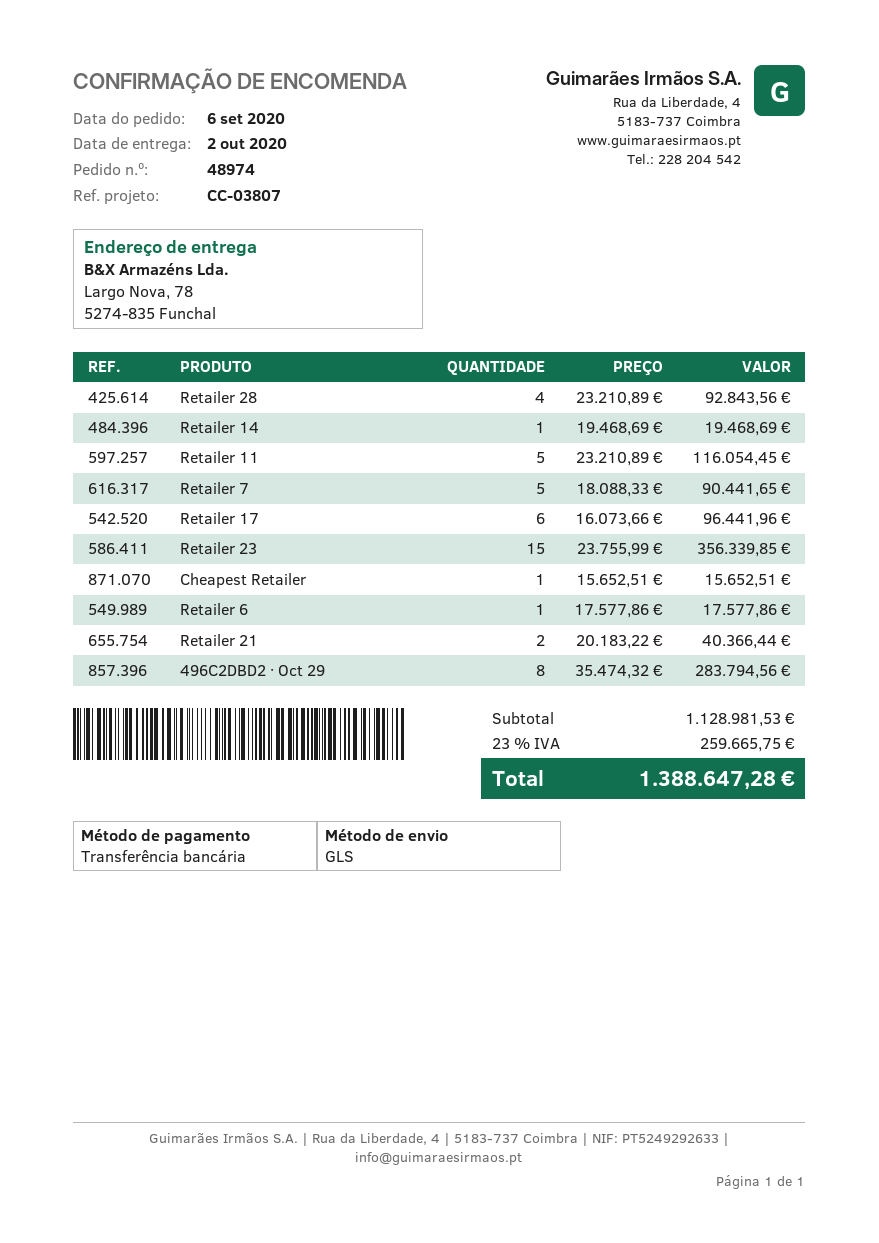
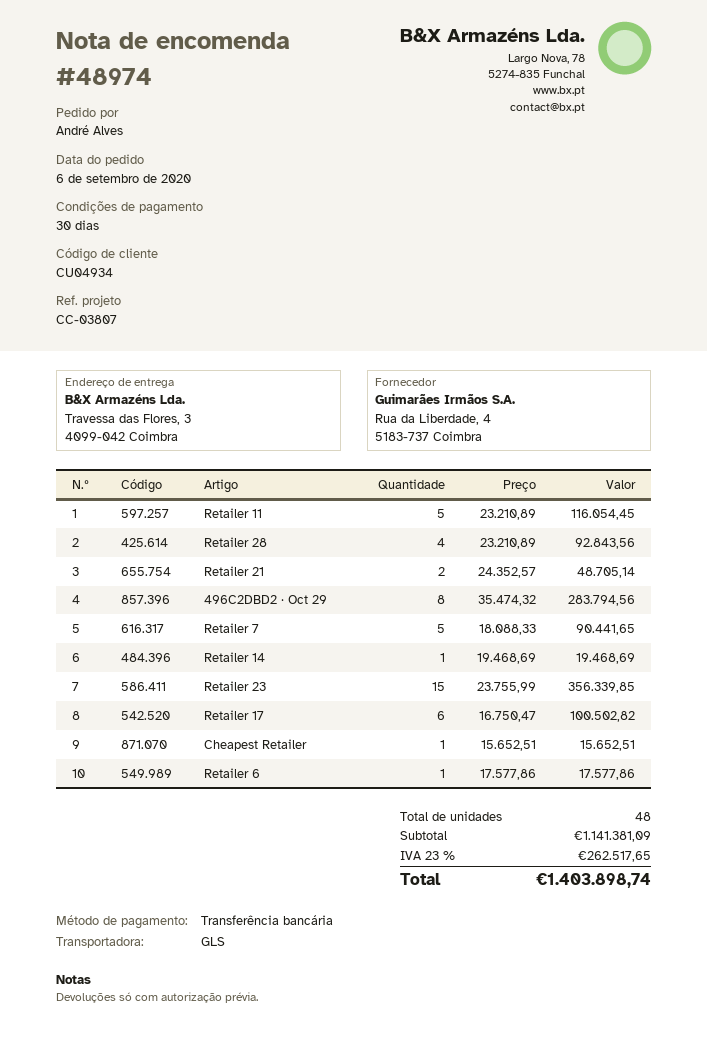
ship to: Largo Nova, 78, 5274-835 Funchal -> Travessa das Flores, 3, 4099-042 Coimbra
Retailer 17: 6 x 16073.66 = 96441.96 -> 6 x 16750.47 = 100502.82
Retailer 21: 2 x 20183.22 = 40366.44 -> 2 x 24352.57 = 48705.14
subtotal: 1128981.53 -> 1141381.09
tax: 23% = 259665.75 -> 23% = 262517.65
total: 1388647.28 -> 1403898.74

